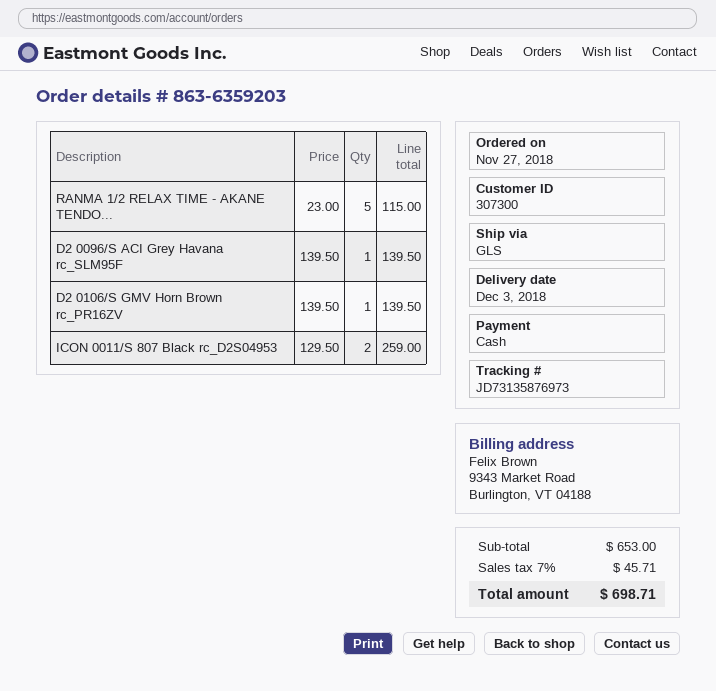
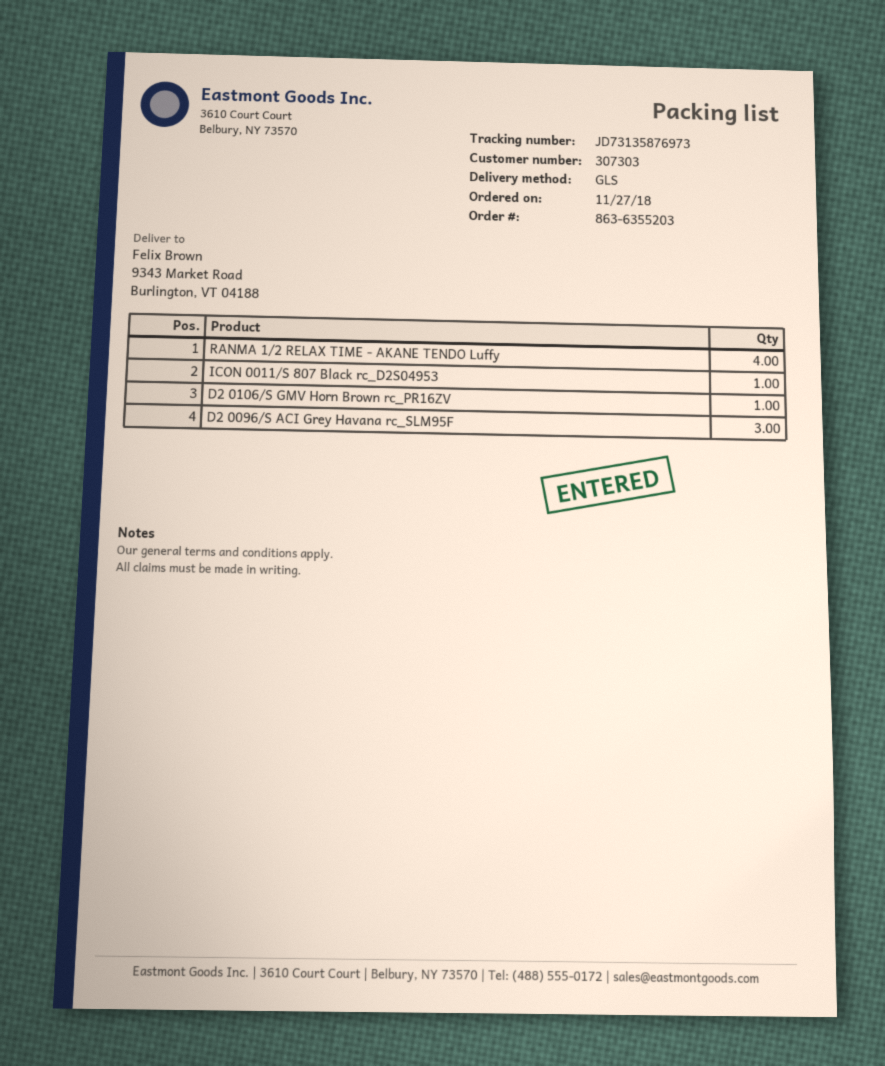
order number: 863-6359203 -> 863-6355203
customer number: 307300 -> 307303
RANMA 1/2 RELAX TIME - AKANE TENDO...: 5 -> 4
D2 0096/S ACI Grey Havana rc_SLM95F: 1 -> 3
ICON 0011/S 807 Black rc_D2S04953: 2 -> 1

